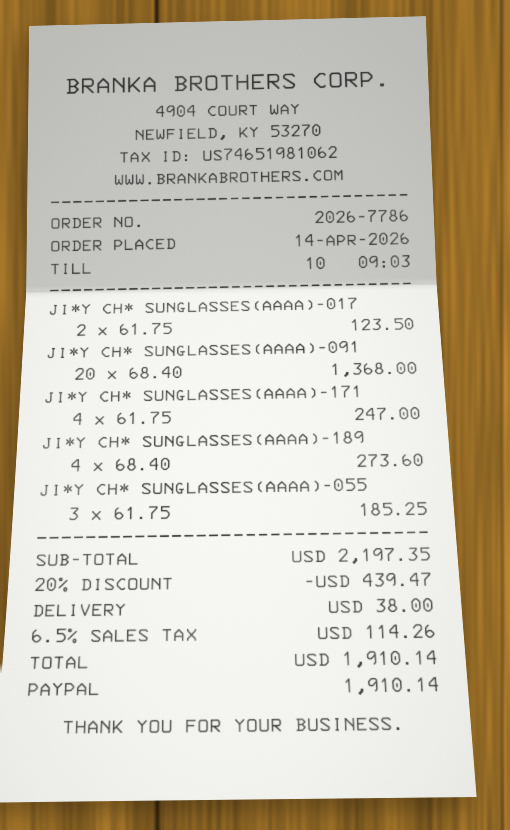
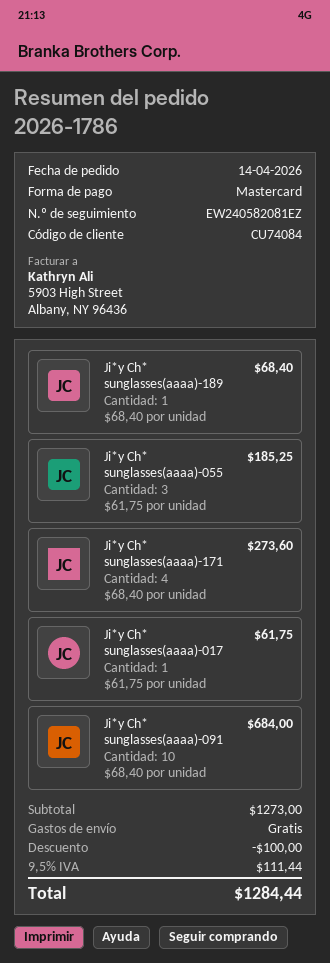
order number: 2026-7786 -> 2026-1786
payment method: PayPal -> Mastercard
JI*Y CH* SUNGLASSES(AAAA)-017: 2 x 61.75 = 123.50 -> 1 x 61.75 = 61.75
JI*Y CH* SUNGLASSES(AAAA)-091: 20 x 68.40 = 1368.00 -> 10 x 68.40 = 684.00
JI*Y CH* SUNGLASSES(AAAA)-171: 4 x 61.75 = 247.00 -> 4 x 68.40 = 273.60
JI*Y CH* SUNGLASSES(AAAA)-189: 4 x 68.40 = 273.60 -> 1 x 68.40 = 68.40
subtotal: 2197.35 -> 1273.00
discount: 439.47 -> 100.00
shipping: 38.00 -> 0.00
tax: 6.5% = 114.26 -> 9.5% = 111.44
total: 1910.14 -> 1284.44

